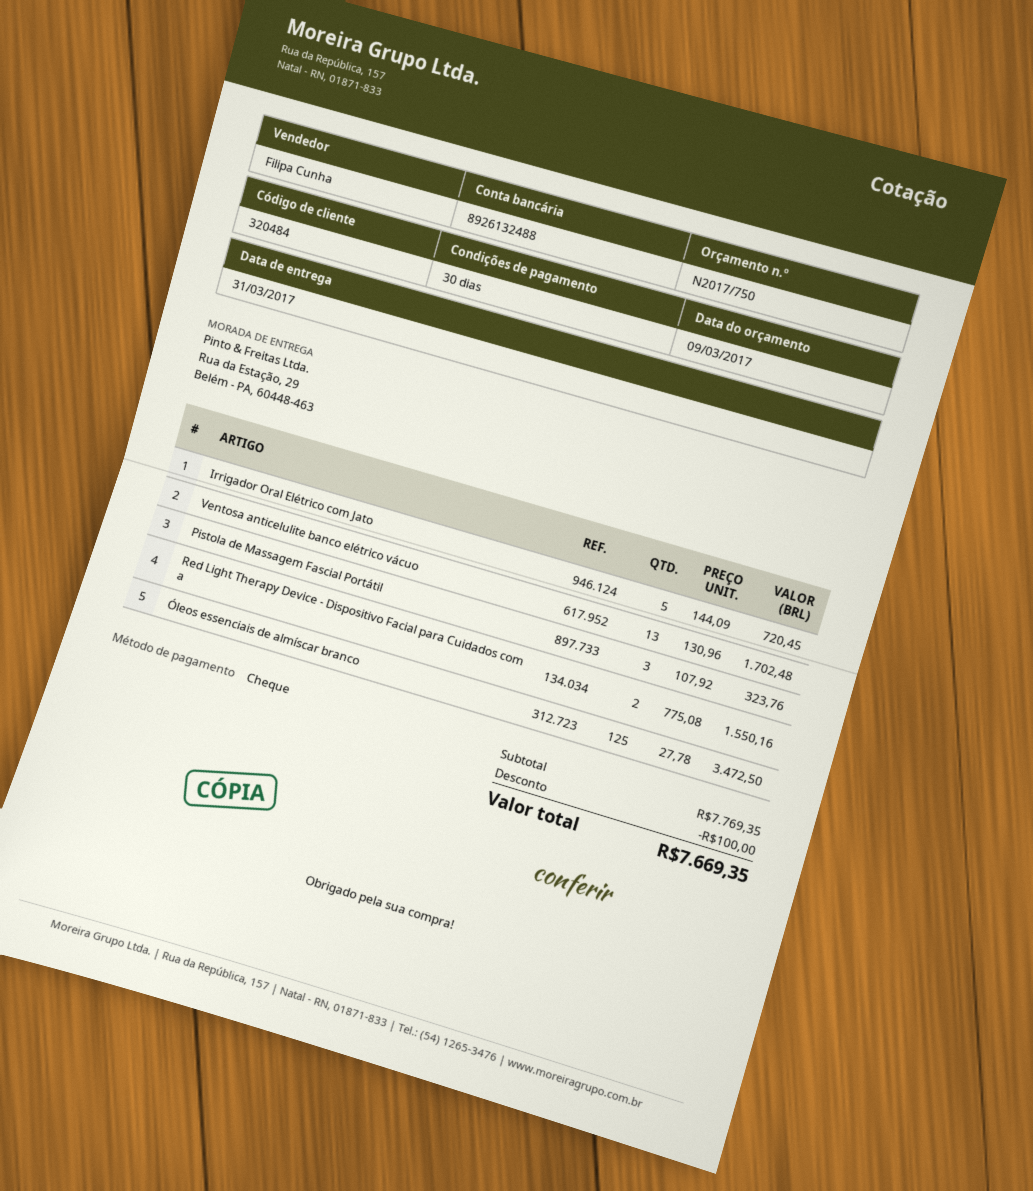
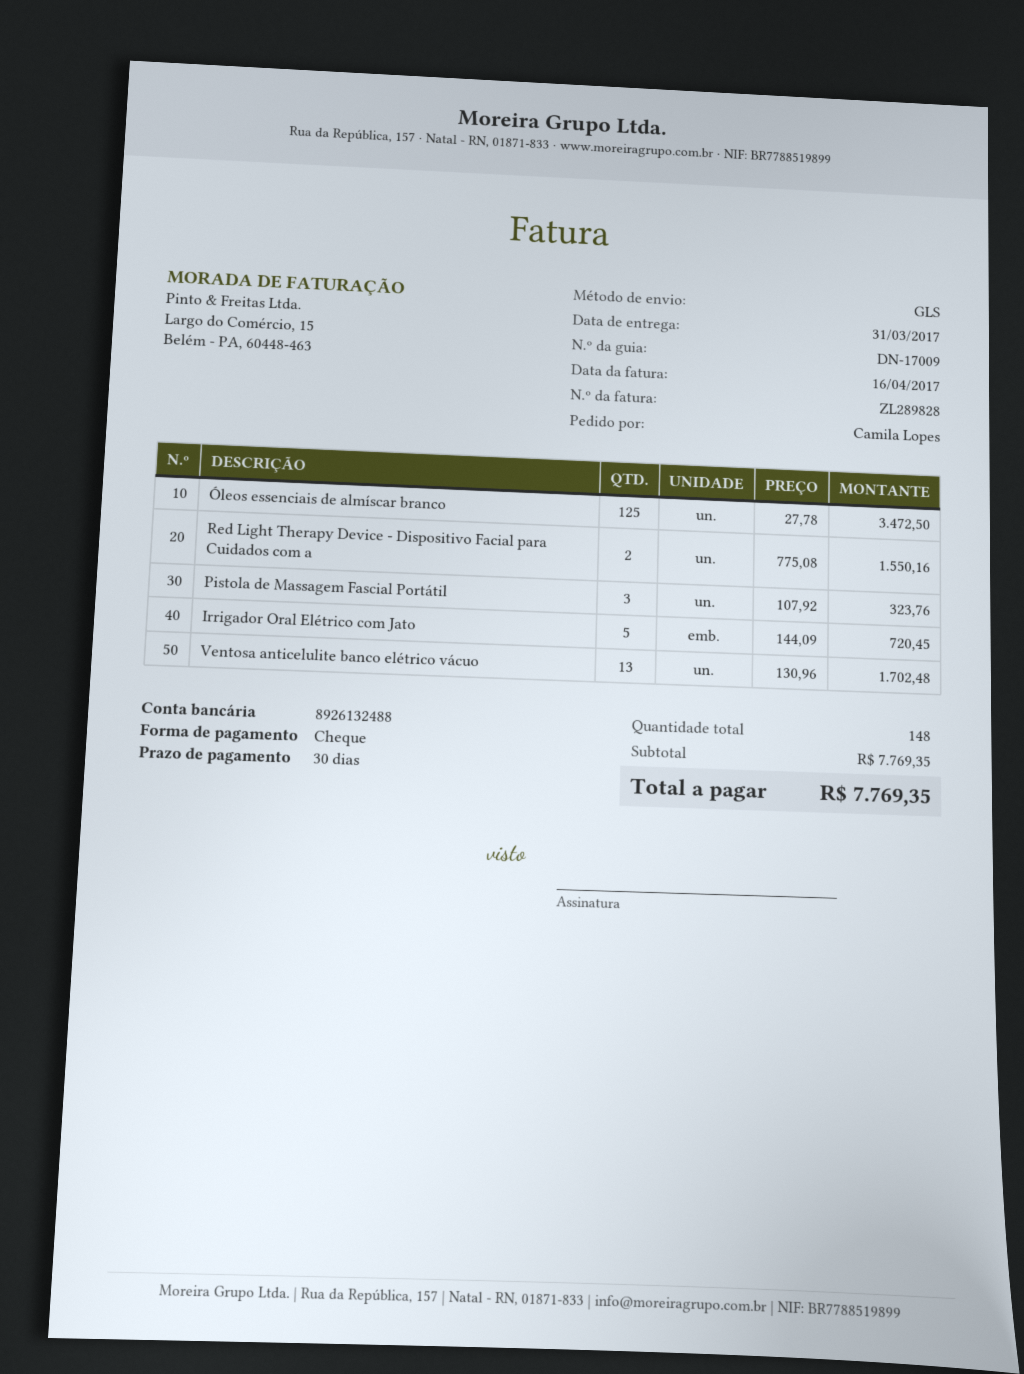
discount: 100.00 -> none
total: 7669.35 -> 7769.35

